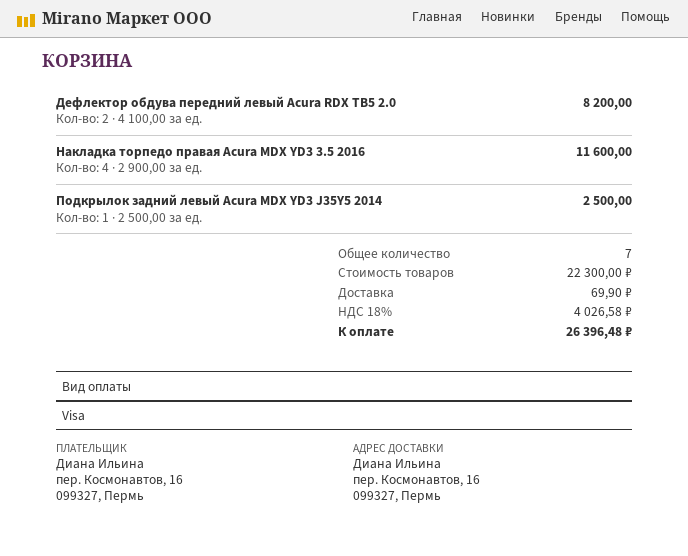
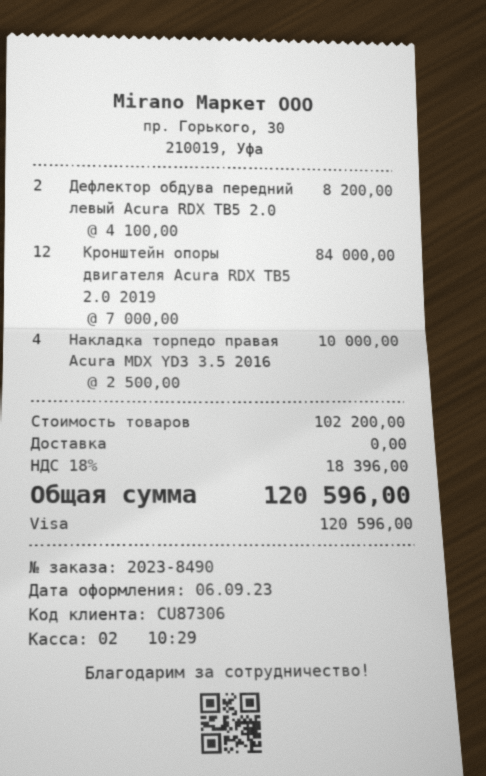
Накладка торпедо правая Acura MDX YD3 3.5 2016: 4 x 2900.00 = 11600.00 -> 4 x 2500.00 = 10000.00
Подкрылок задний левый Acura MDX YD3 J35Y5 2014: 1 x 2500.00 = 2500.00 -> none
Кронштейн опоры двигателя Acura RDX TB5 2.0 2019: none -> 12 x 7000.00 = 84000.00
subtotal: 22300.00 -> 102200.00
shipping: 69.90 -> 0.00
tax: 18% = 4026.58 -> 18% = 18396.00
total: 26396.48 -> 120596.00

